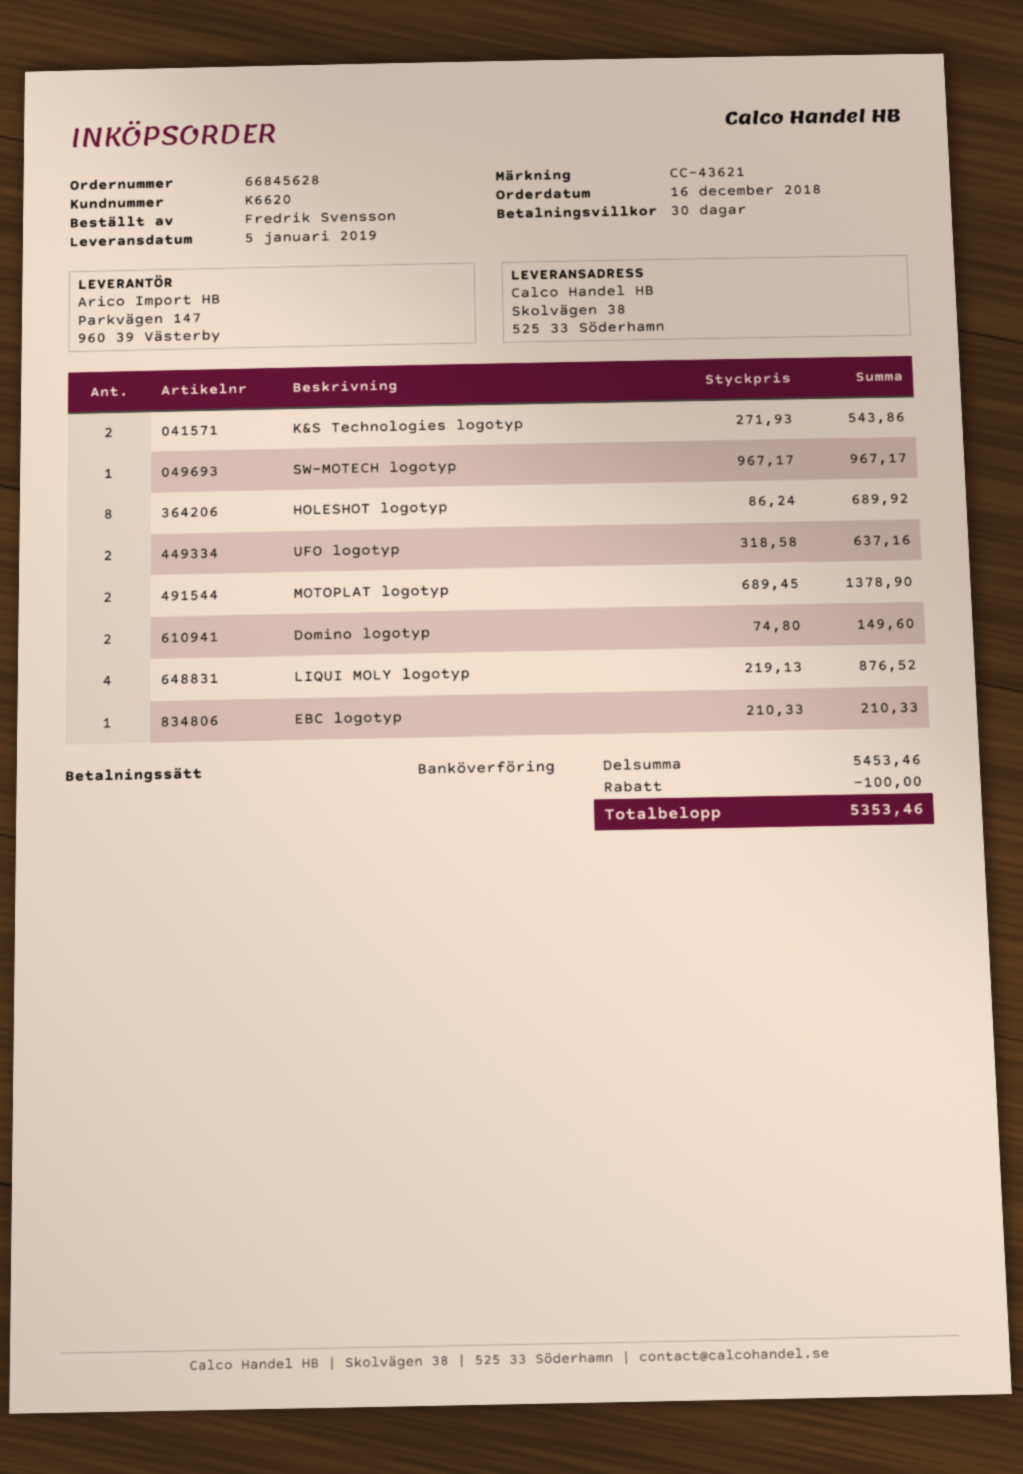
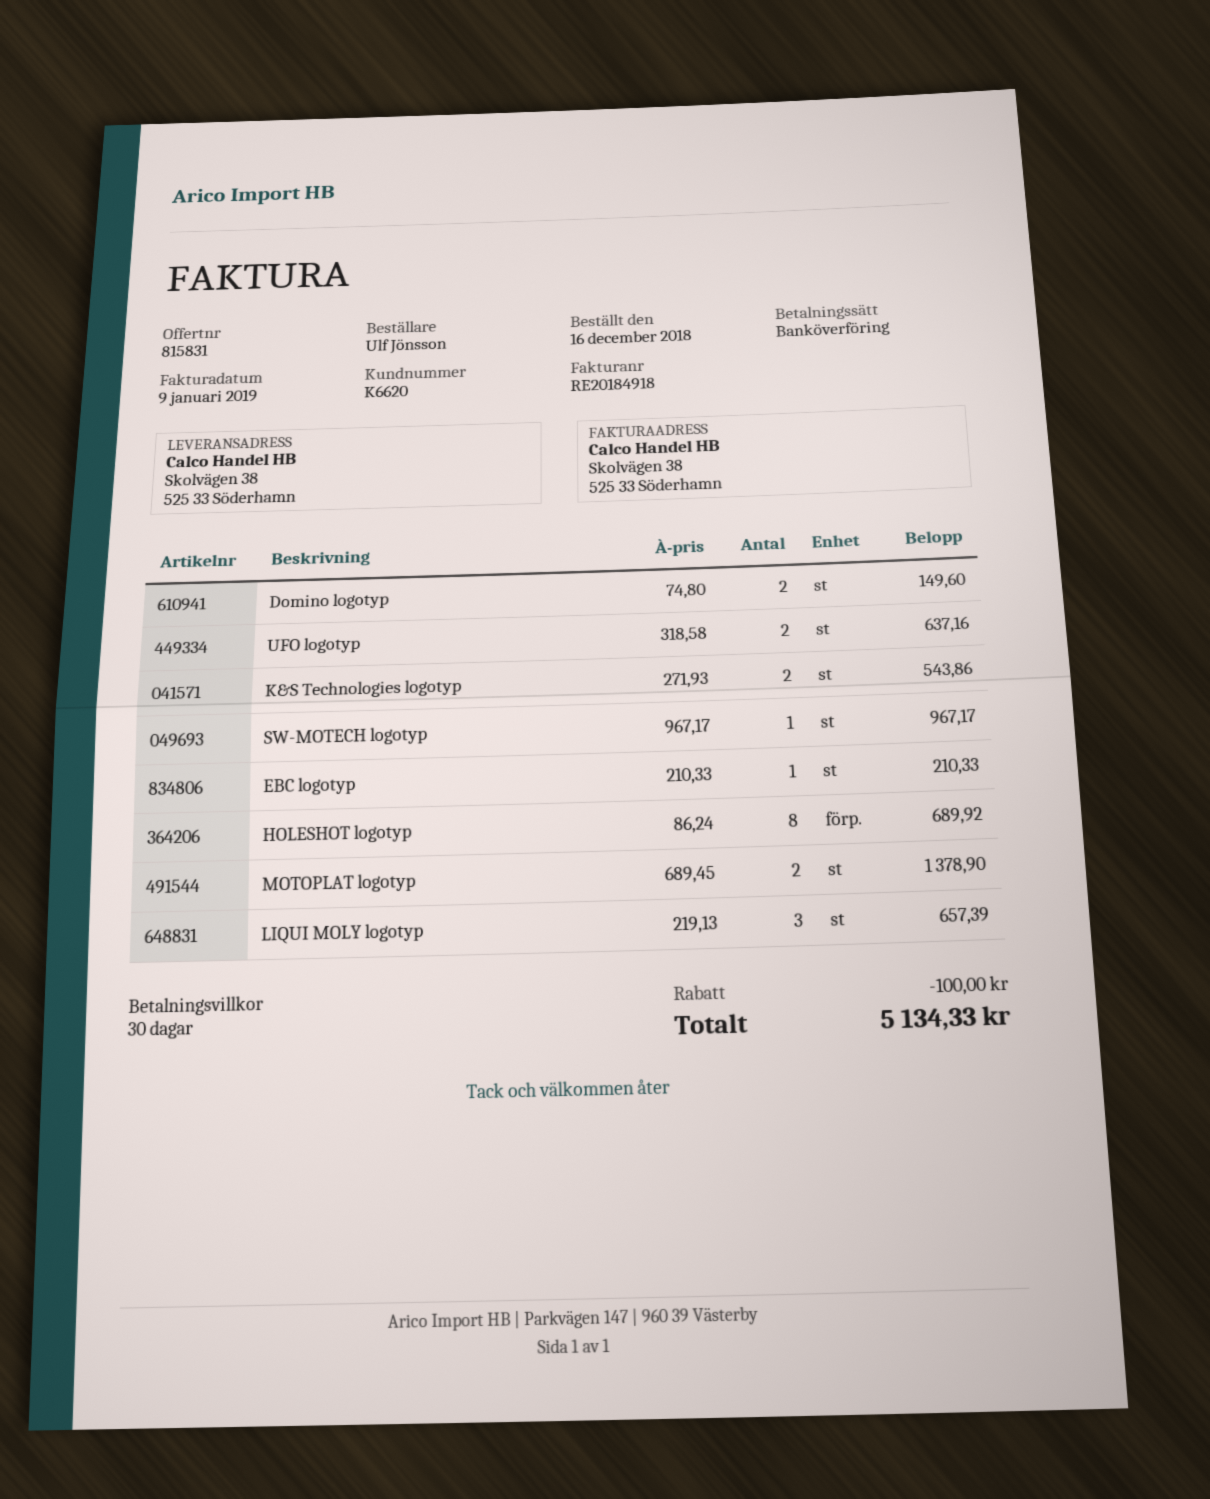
ordered by: Fredrik Svensson -> Ulf Jönsson
LIQUI MOLY logotyp: 4 x 219.13 = 876.52 -> 3 x 219.13 = 657.39
total: 5353.46 -> 5134.33

